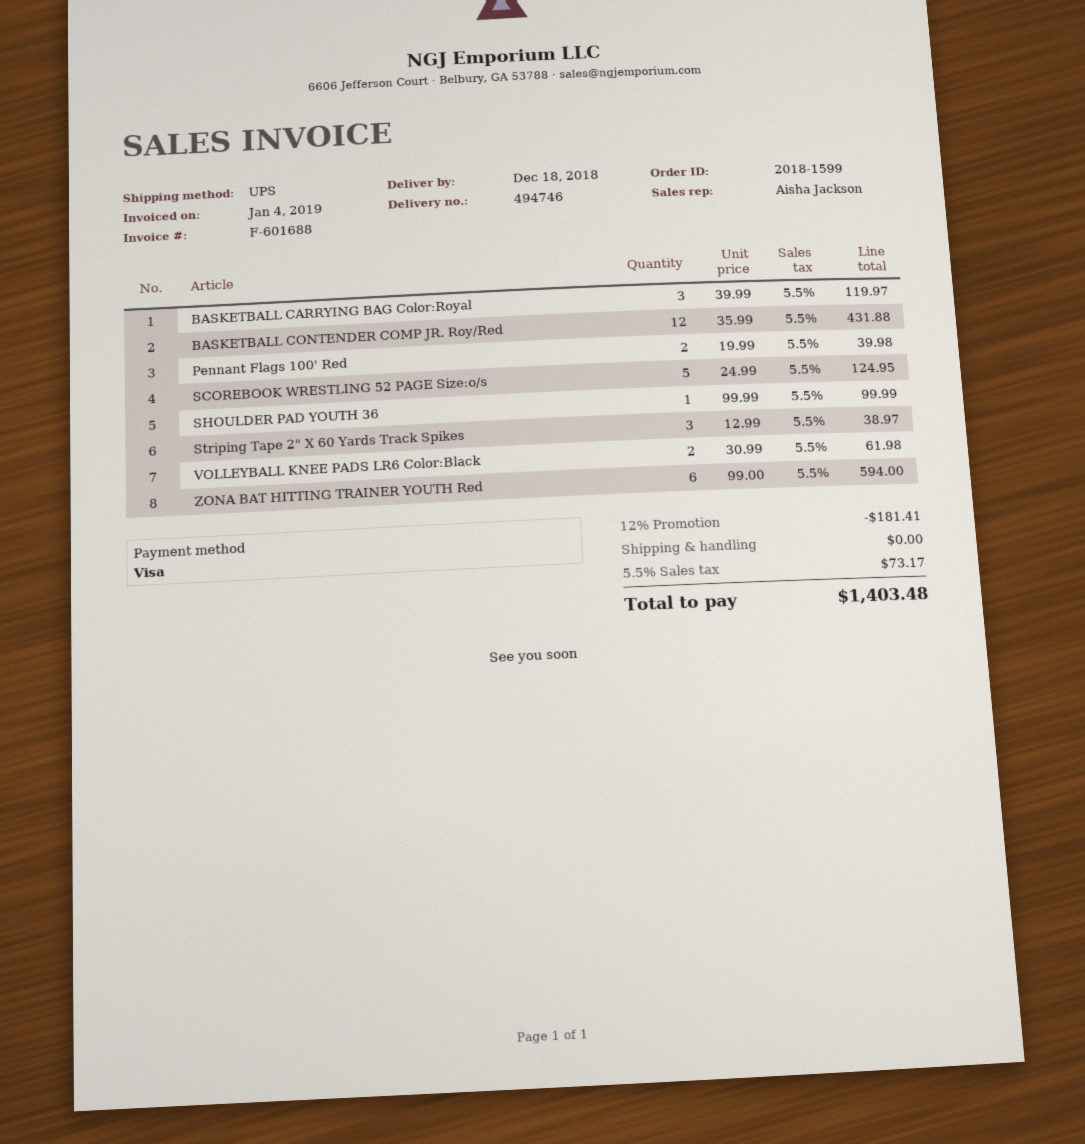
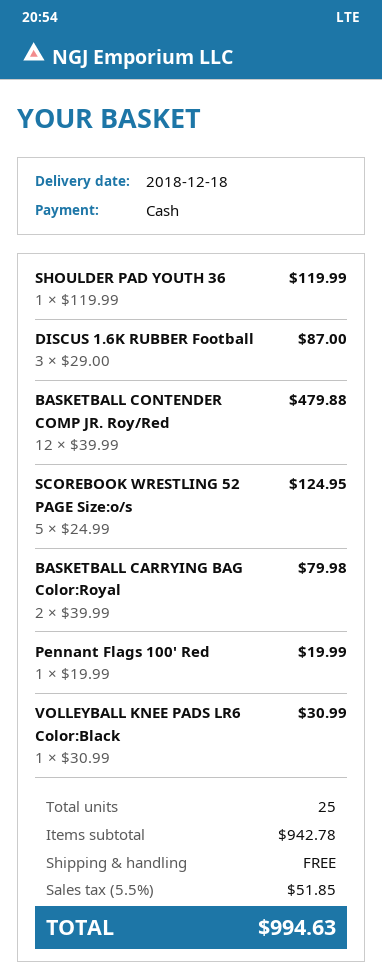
payment method: Visa -> cash
BASKETBALL CARRYING BAG Color:Royal: 3 x 39.99 = 119.97 -> 2 x 39.99 = 79.98
BASKETBALL CONTENDER COMP JR. Roy/Red: 12 x 35.99 = 431.88 -> 12 x 39.99 = 479.88
Pennant Flags 100' Red: 2 x 19.99 = 39.98 -> 1 x 19.99 = 19.99
SHOULDER PAD YOUTH 36: 1 x 99.99 = 99.99 -> 1 x 119.99 = 119.99
Striping Tape 2" X 60 Yards Track Spikes: 3 x 12.99 = 38.97 -> none
VOLLEYBALL KNEE PADS LR6 Color:Black: 2 x 30.99 = 61.98 -> 1 x 30.99 = 30.99
ZONA BAT HITTING TRAINER YOUTH Red: 6 x 99.00 = 594.00 -> none
DISCUS 1.6K RUBBER Football: none -> 3 x 29.00 = 87.00
discount: 12% = 181.41 -> none
tax: 5.5% = 73.17 -> 5.5% = 51.85
total: 1403.48 -> 994.63

